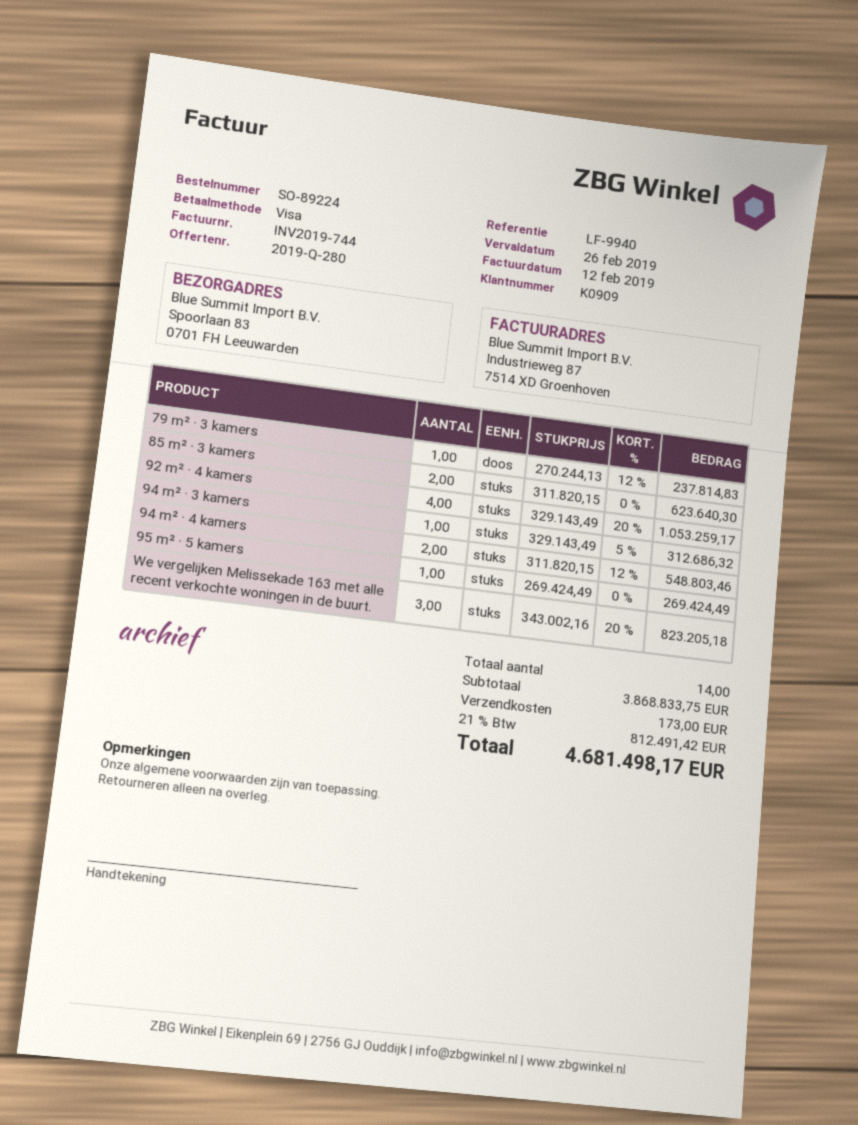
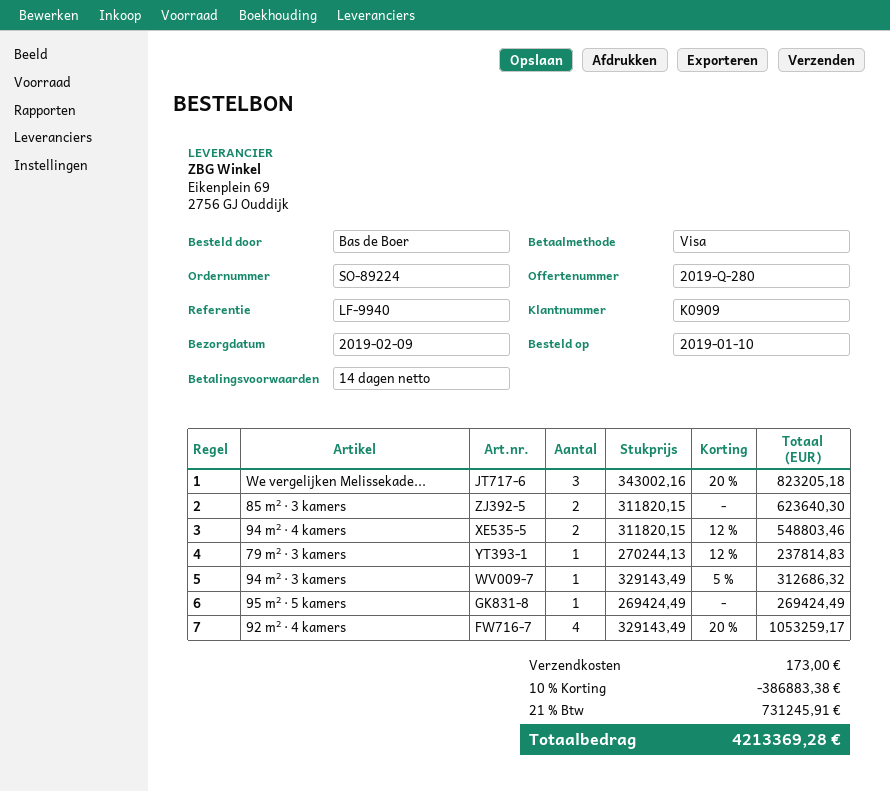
discount: none -> 10% = 386883.38
tax: 21% = 812491.42 -> 21% = 731245.91
total: 4681498.17 -> 4213369.28

